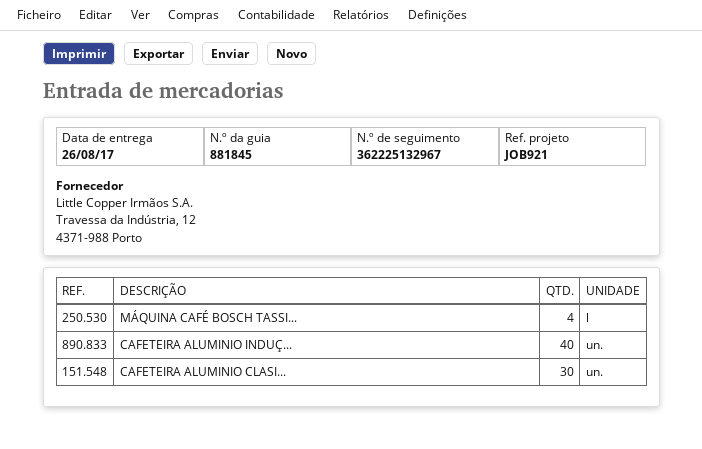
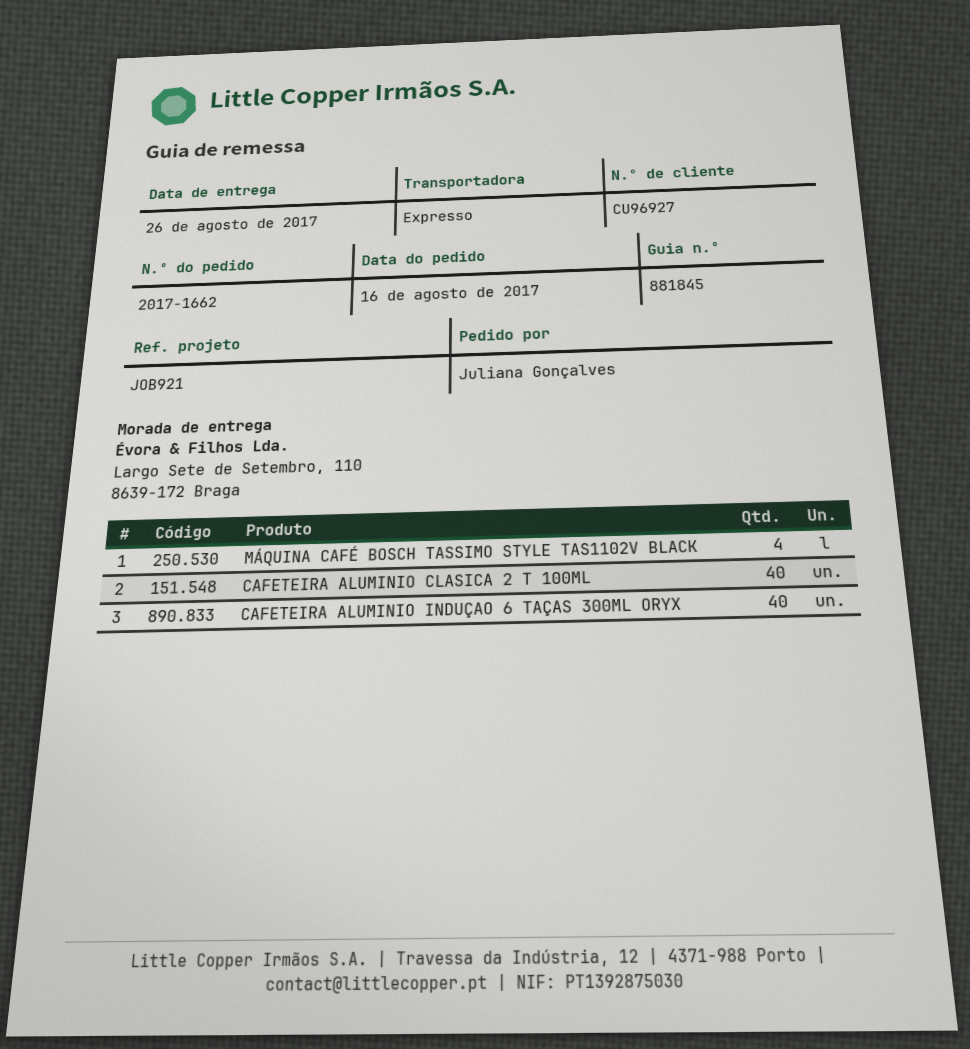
CAFETEIRA ALUMINIO CLASI...: 30 -> 40

